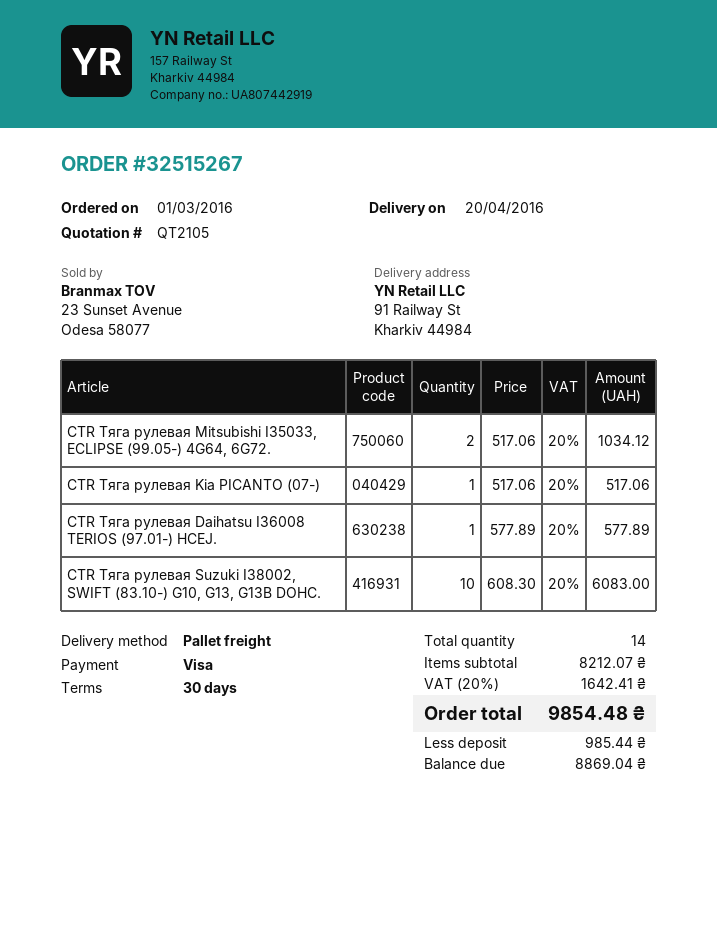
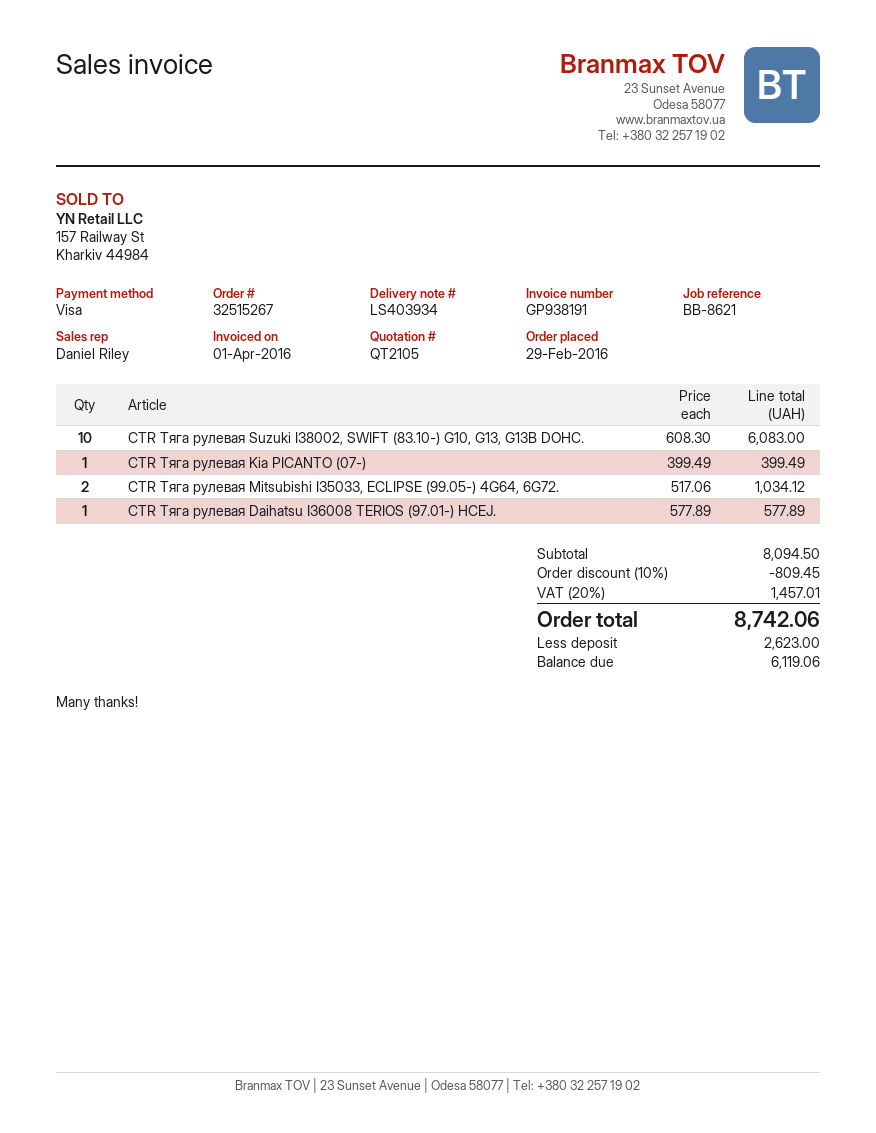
order date: 2016-03-01 -> 2016-02-29
CTR Тяга рулевая Kia PICANTO (07-): 1 x 517.06 = 517.06 -> 1 x 399.49 = 399.49
subtotal: 8212.07 -> 8094.50
discount: none -> 10% = 809.45
tax: 20% = 1642.41 -> 20% = 1457.01
total: 9854.48 -> 8742.06
deposit: 985.44 -> 2623.00
balance: 8869.04 -> 6119.06

